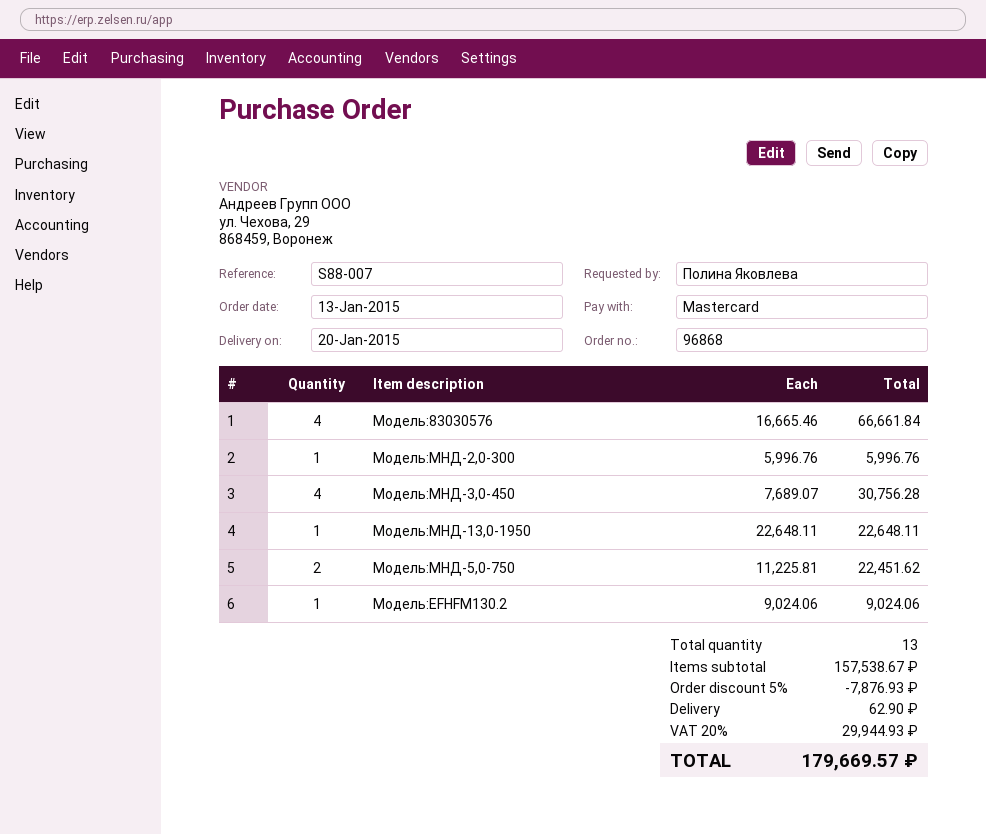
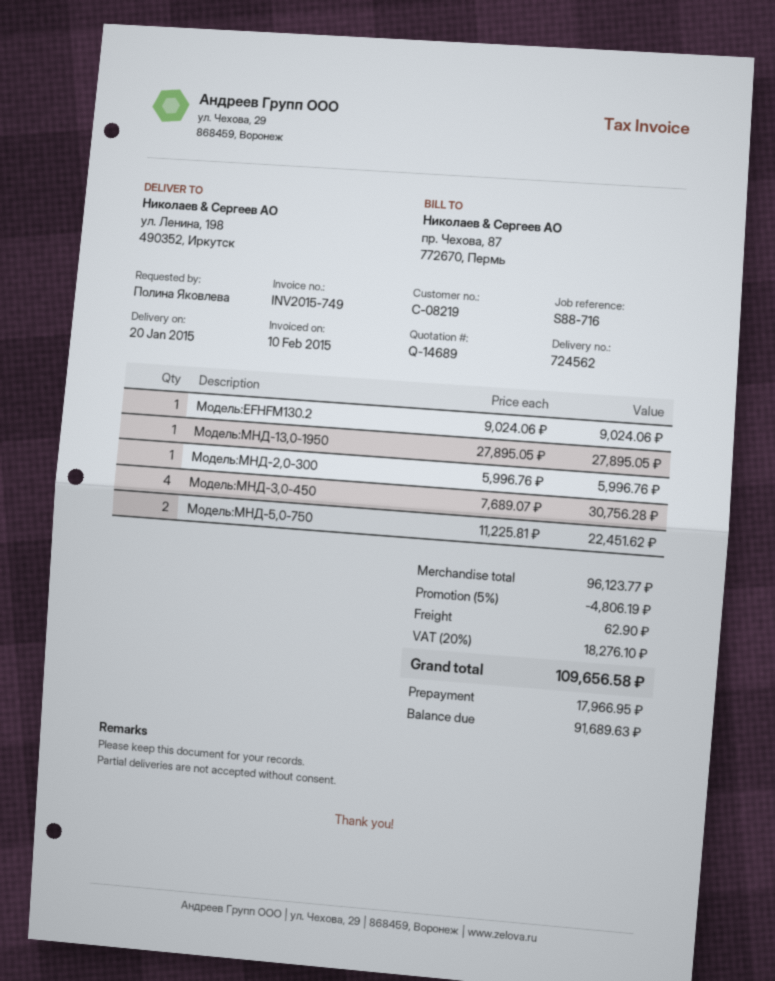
reference: S88-007 -> S88-716
Модель:83030576: 4 x 16665.46 = 66661.84 -> none
Модель:МНД-13,0-1950: 1 x 22648.11 = 22648.11 -> 1 x 27895.05 = 27895.05
subtotal: 157538.67 -> 96123.77
discount: 5% = 7876.93 -> 5% = 4806.19
tax: 20% = 29944.93 -> 20% = 18276.10
total: 179669.57 -> 109656.58

